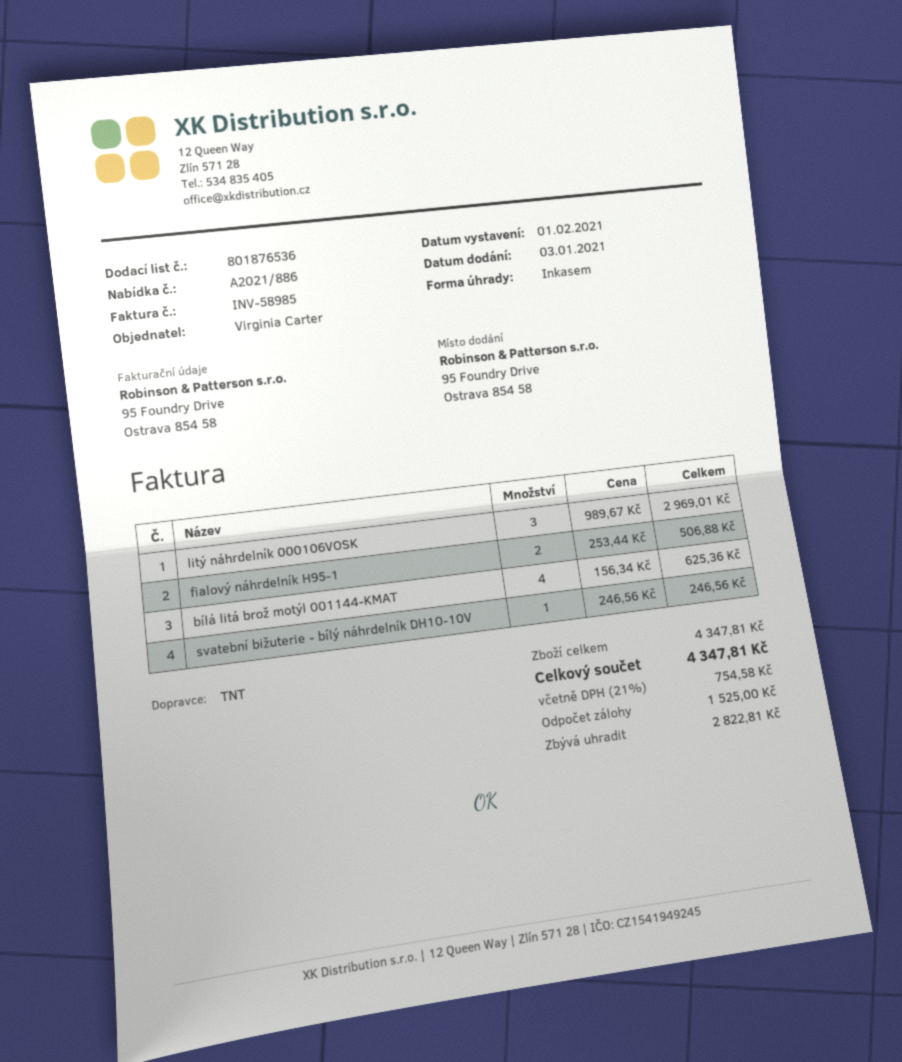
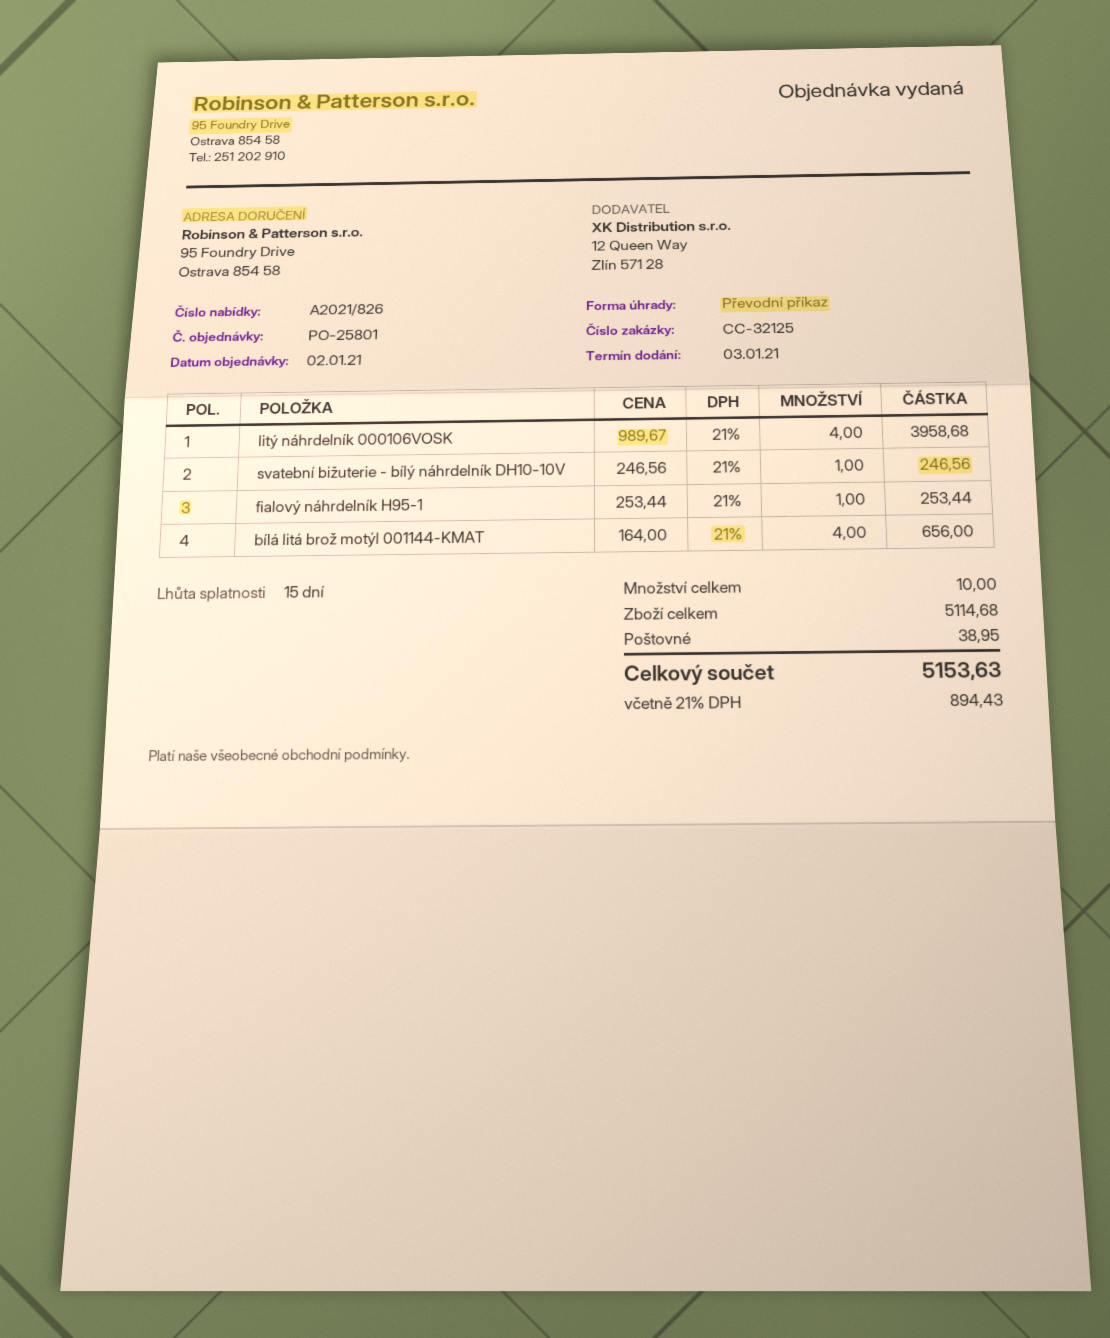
quote number: A2021/886 -> A2021/826
payment method: direct debit -> bank transfer
litý náhrdelník 000106VOSK: 3 x 989.67 = 2969.01 -> 4 x 989.67 = 3958.68
fialový náhrdelník H95-1: 2 x 253.44 = 506.88 -> 1 x 253.44 = 253.44
bílá litá brož motýl 001144-KMAT: 4 x 156.34 = 625.36 -> 4 x 164.00 = 656.00
subtotal: 4347.81 -> 5114.68
shipping: none -> 38.95
tax: 21% = 754.58 -> 21% = 894.43
total: 4347.81 -> 5153.63

